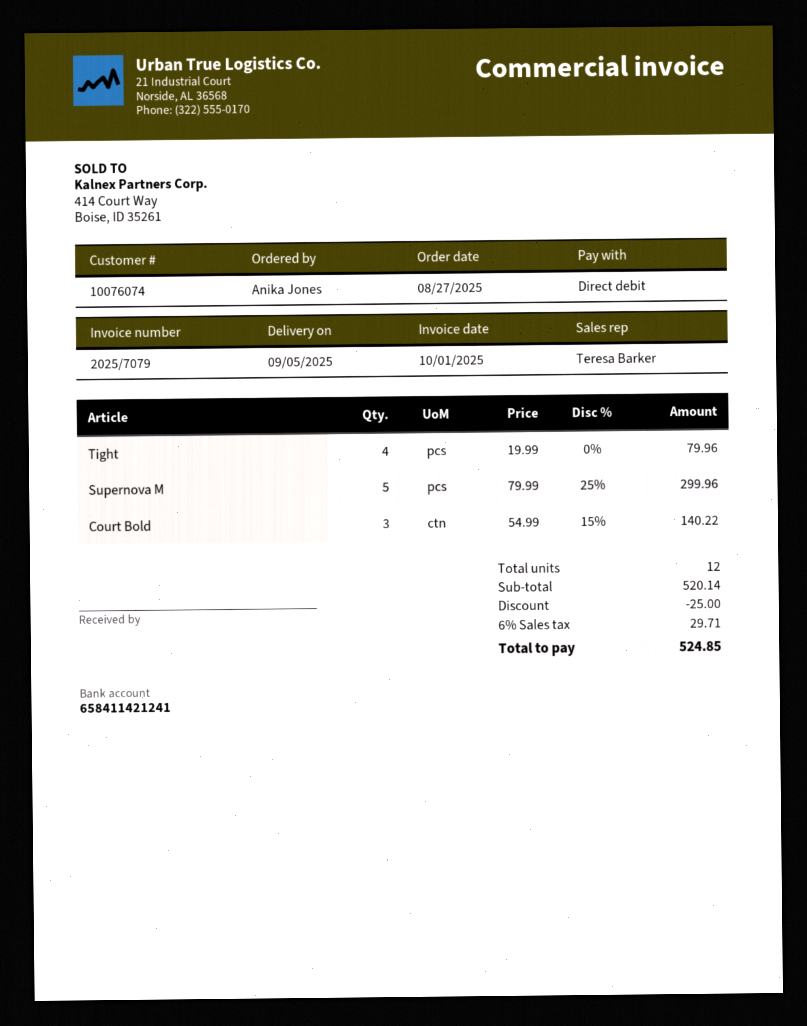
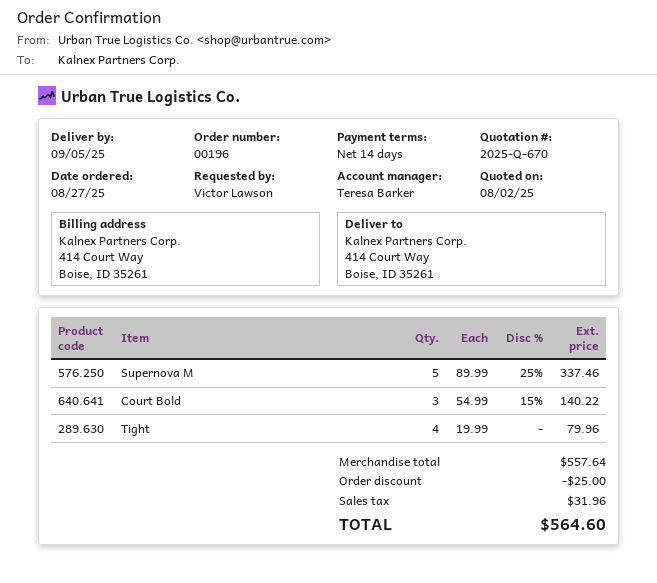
ordered by: Anika Jones -> Victor Lawson
Supernova M: 5 x 79.99 - 25% = 299.96 -> 5 x 89.99 - 25% = 337.46
subtotal: 520.14 -> 557.64
tax: 29.71 -> 31.96
total: 524.85 -> 564.60

